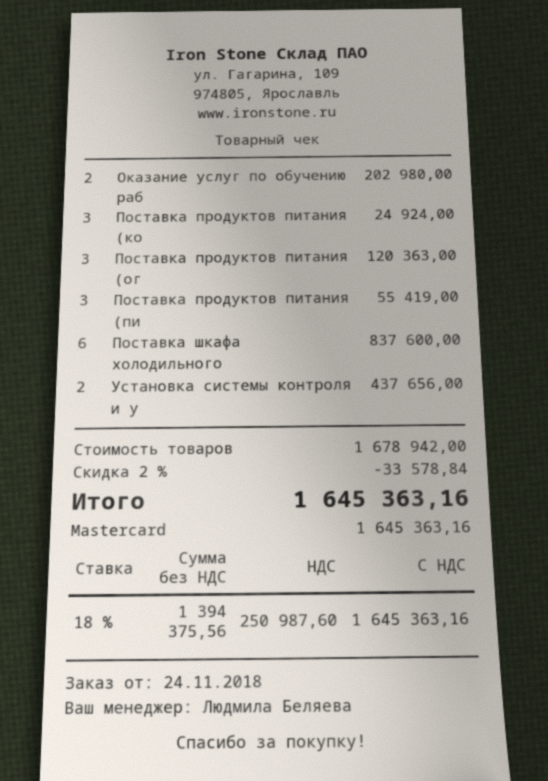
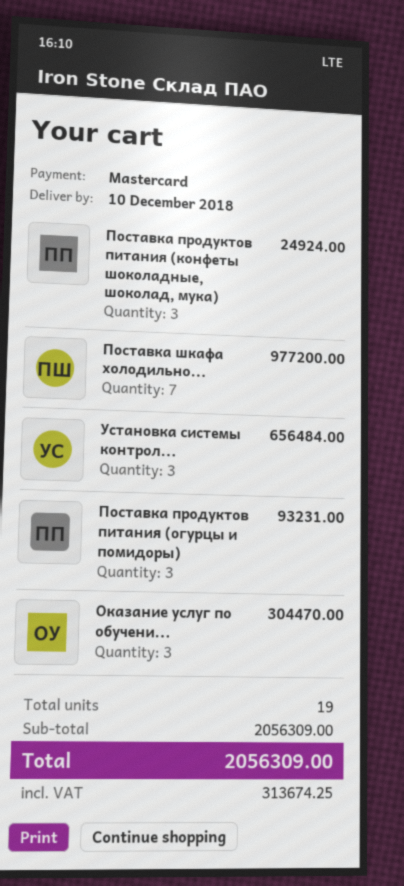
Оказание услуг по обучению раб: 2 for 202980.00 -> 3 for 304470.00
Поставка продуктов питания (ог: 3 for 120363.00 -> 3 for 93231.00
Поставка продуктов питания (пи: 3 for 55419.00 -> none
Поставка шкафа холодильного: 6 for 837600.00 -> 7 for 977200.00
Установка системы контроля и у: 2 for 437656.00 -> 3 for 656484.00
subtotal: 1678942.00 -> 2056309.00
discount: 2% = 33578.84 -> none
tax: 250987.60 -> 313674.25
total: 1645363.16 -> 2056309.00

